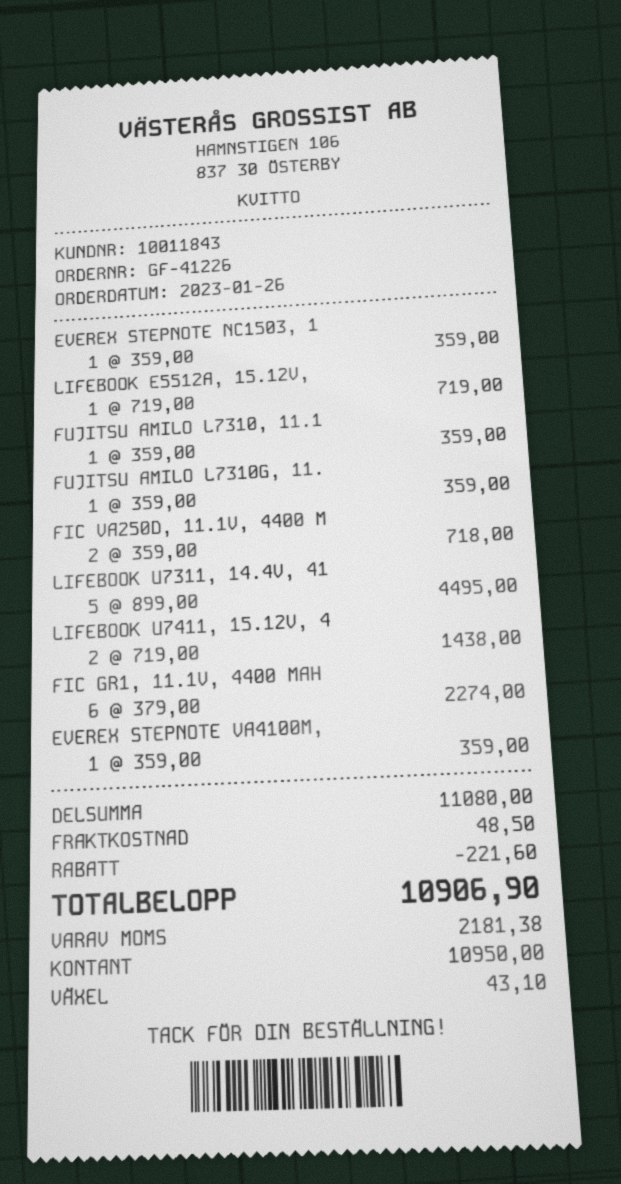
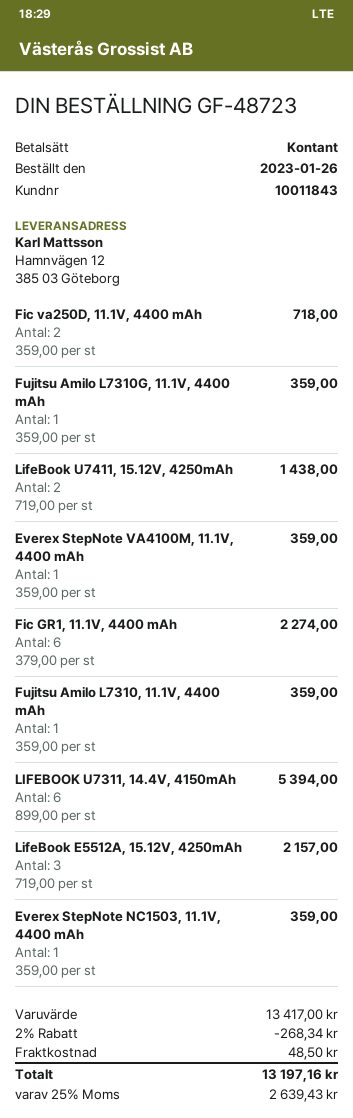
order number: GF-41226 -> GF-48723
LIFEBOOK E5512A, 15.12V,: 1 x 719.00 = 719.00 -> 3 x 719.00 = 2157.00
LIFEBOOK U7311, 14.4V, 41: 5 x 899.00 = 4495.00 -> 6 x 899.00 = 5394.00
subtotal: 11080.00 -> 13417.00
discount: 221.60 -> 268.34
tax: 2181.38 -> 2639.43
total: 10906.90 -> 13197.16

